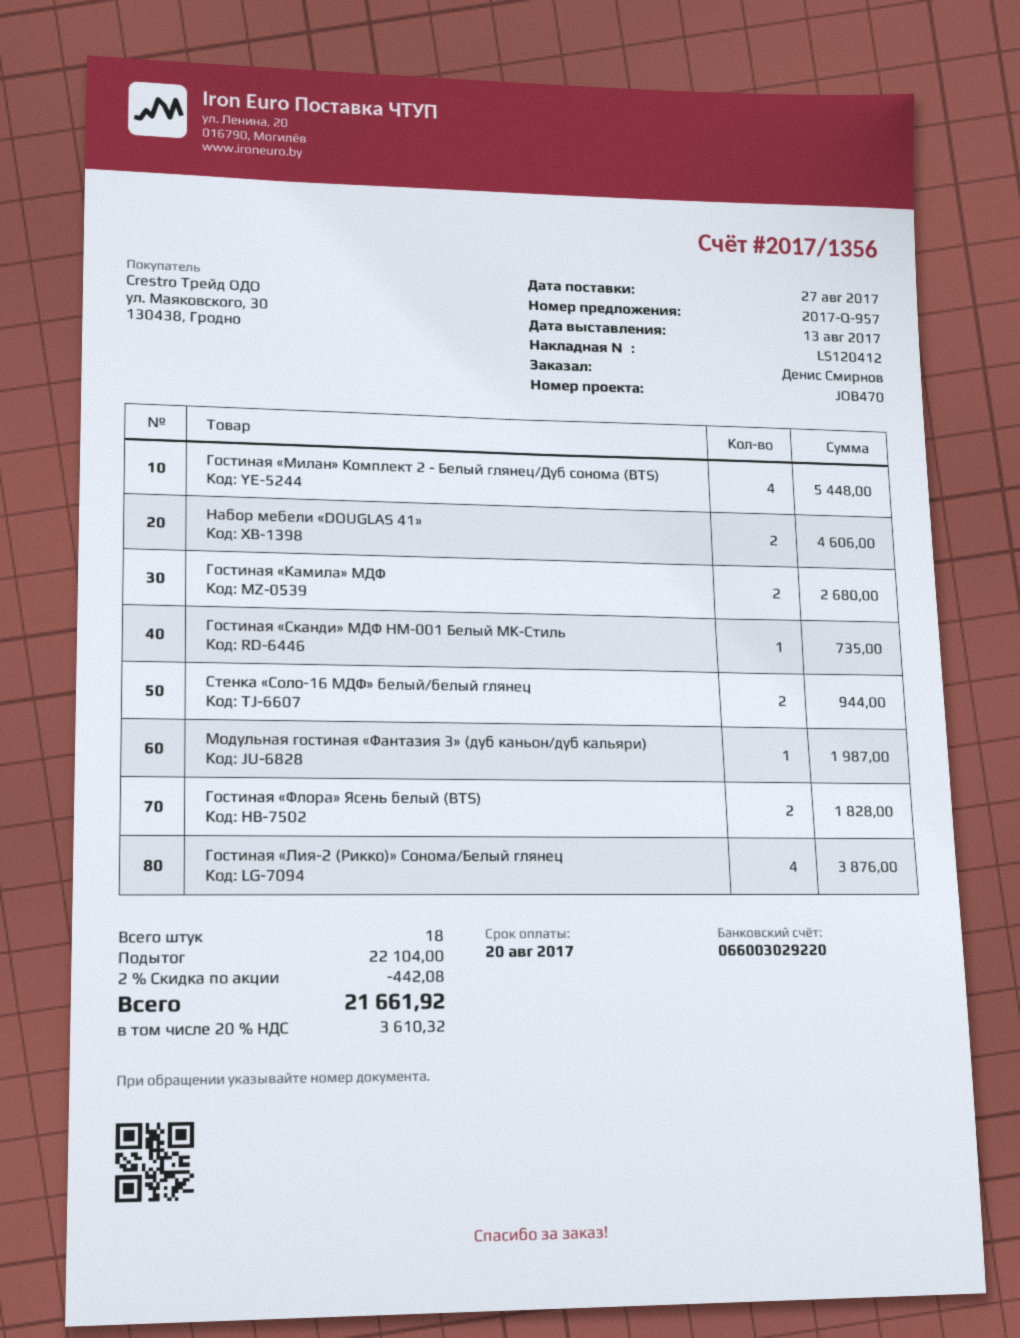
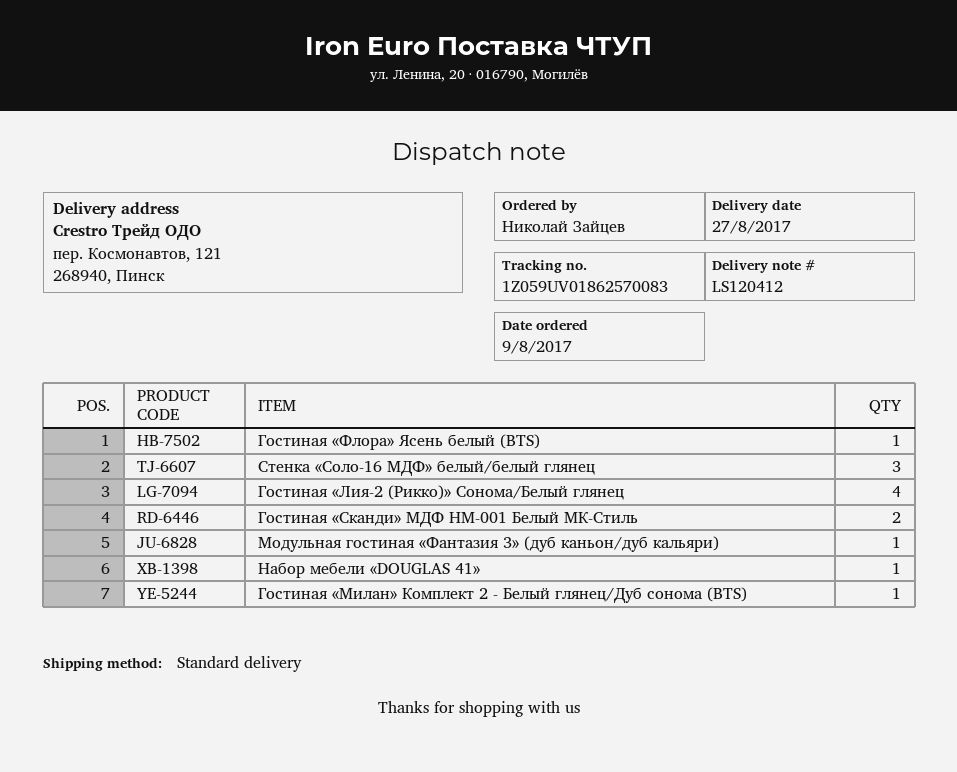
ordered by: Денис Смирнов -> Николай Зайцев
Гостиная «Милан» Комплект 2 - Белый глянец/Дуб сонома (BTS): 4 -> 1
Набор мебели «DOUGLAS 41»: 2 -> 1
Гостиная «Камила» МДФ: 2 -> none
Гостиная «Сканди» МДФ НМ-001 Белый МК-Стиль: 1 -> 2
Стенка «Соло-16 МДФ» белый/белый глянец: 2 -> 3
Гостиная «Флора» Ясень белый (BTS): 2 -> 1

